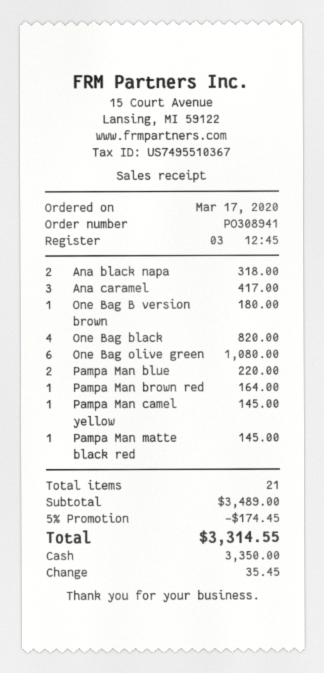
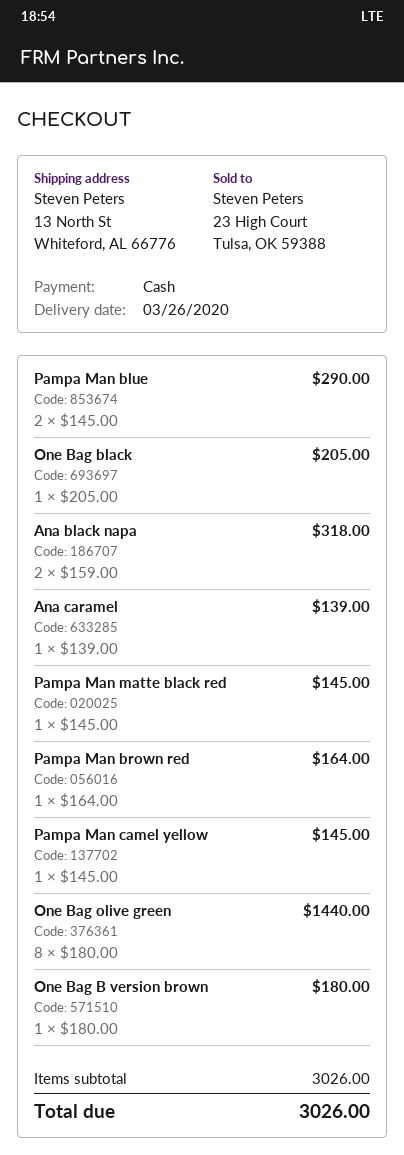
Ana caramel: 3 for 417.00 -> 1 for 139.00
One Bag black: 4 for 820.00 -> 1 for 205.00
One Bag olive green: 6 for 1080.00 -> 8 for 1440.00
Pampa Man blue: 2 for 220.00 -> 2 for 290.00
subtotal: 3489.00 -> 3026.00
discount: 5% = 174.45 -> none
total: 3314.55 -> 3026.00

